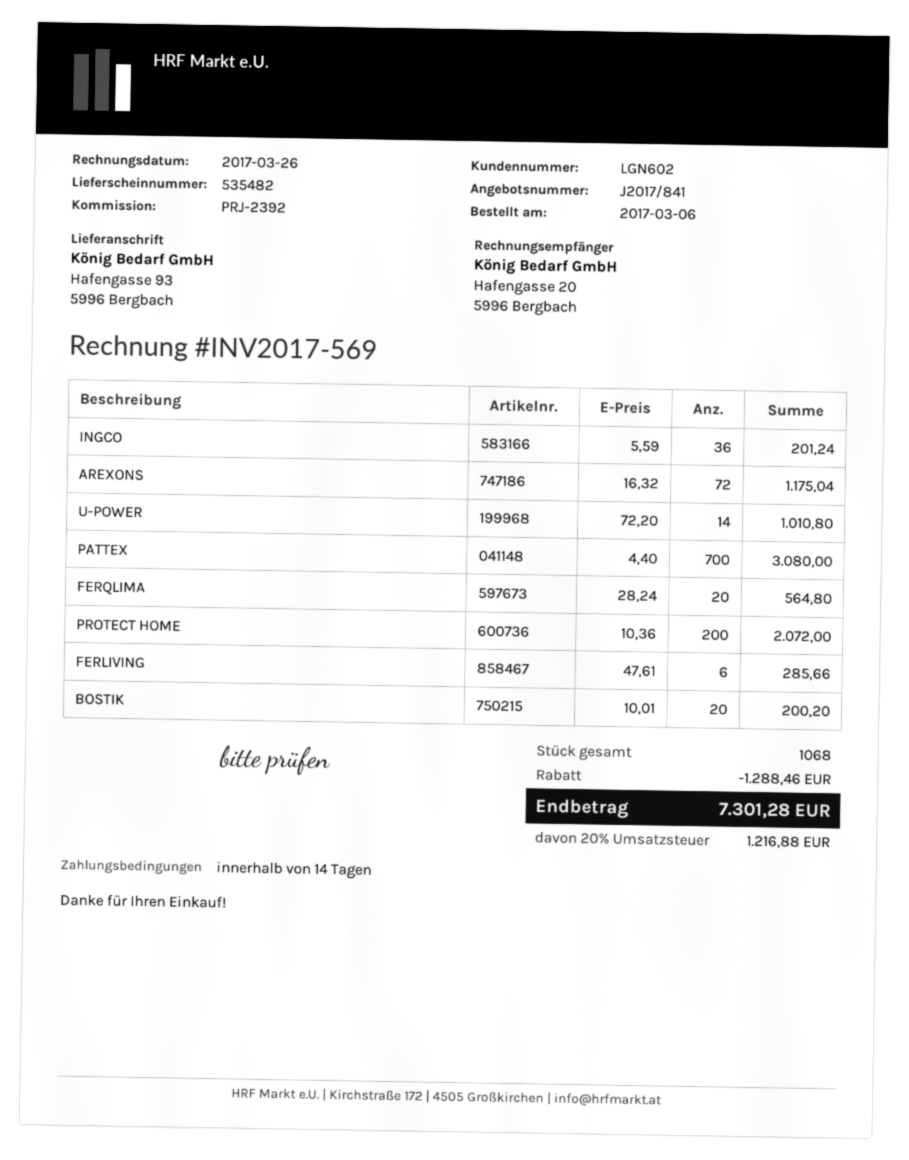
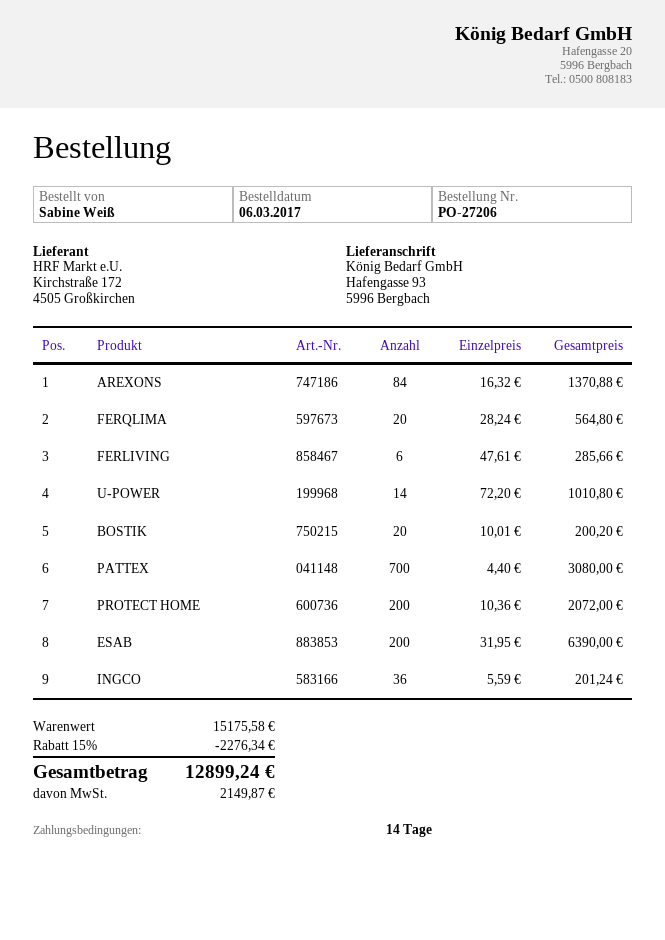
AREXONS: 72 x 16.32 = 1175.04 -> 84 x 16.32 = 1370.88
ESAB: none -> 200 x 31.95 = 6390.00
discount: 1288.46 -> 2276.34
tax: 1216.88 -> 2149.87
total: 7301.28 -> 12899.24

